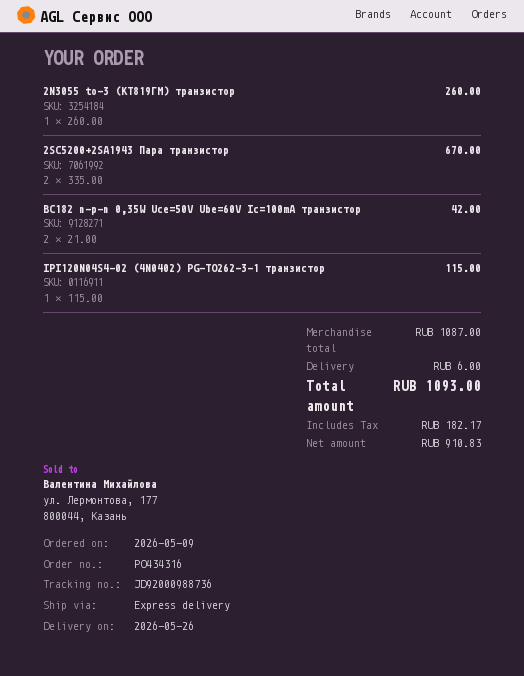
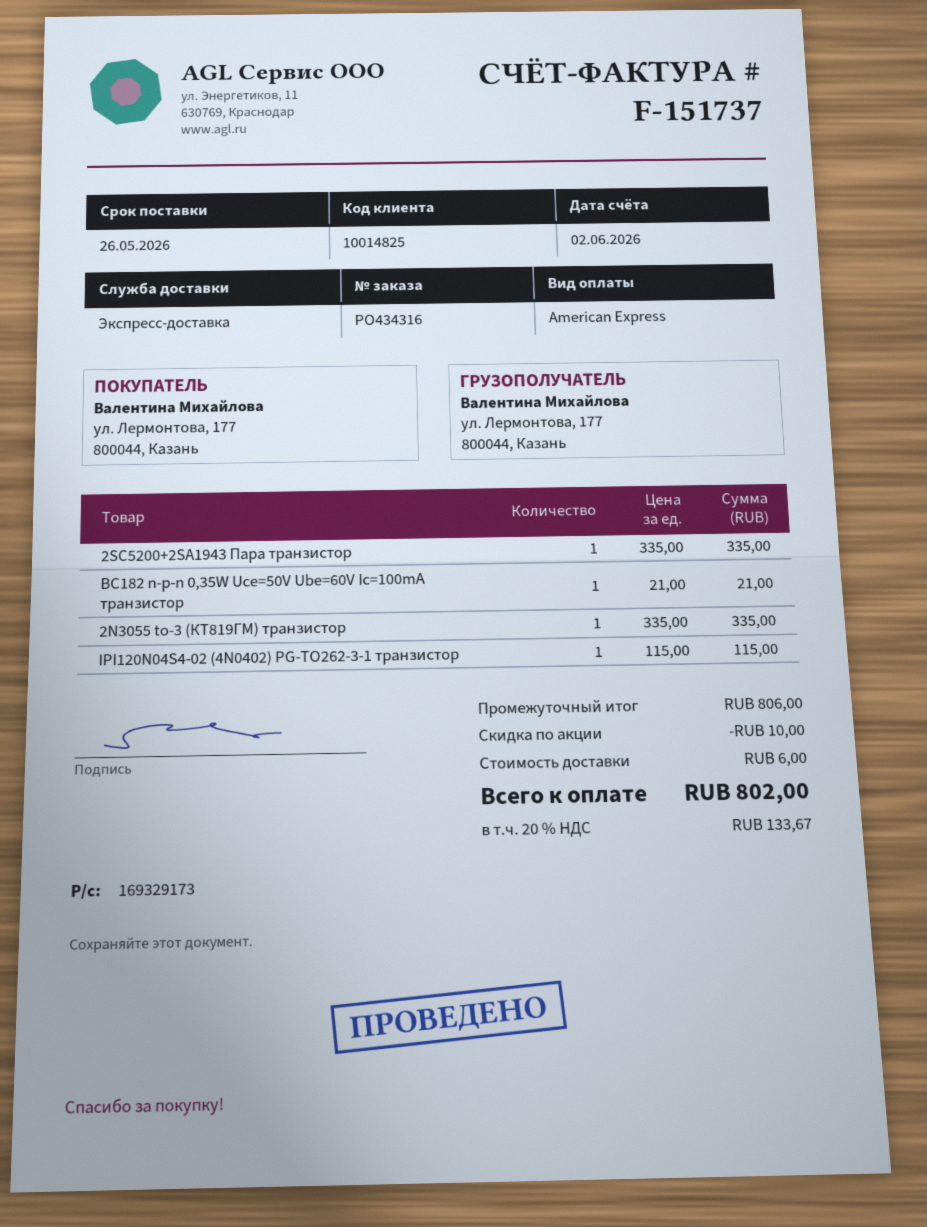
2N3055 to-3 (КТ819ГМ) транзистор: 1 x 260.00 = 260.00 -> 1 x 335.00 = 335.00
2SC5200+2SA1943 Пара транзистор: 2 x 335.00 = 670.00 -> 1 x 335.00 = 335.00
BC182 n-p-n 0,35W Uce=50V Ube=60V Ic=100mA транзистор: 2 x 21.00 = 42.00 -> 1 x 21.00 = 21.00
subtotal: 1087.00 -> 806.00
discount: none -> 10.00
tax: 182.17 -> 133.67
total: 1093.00 -> 802.00

